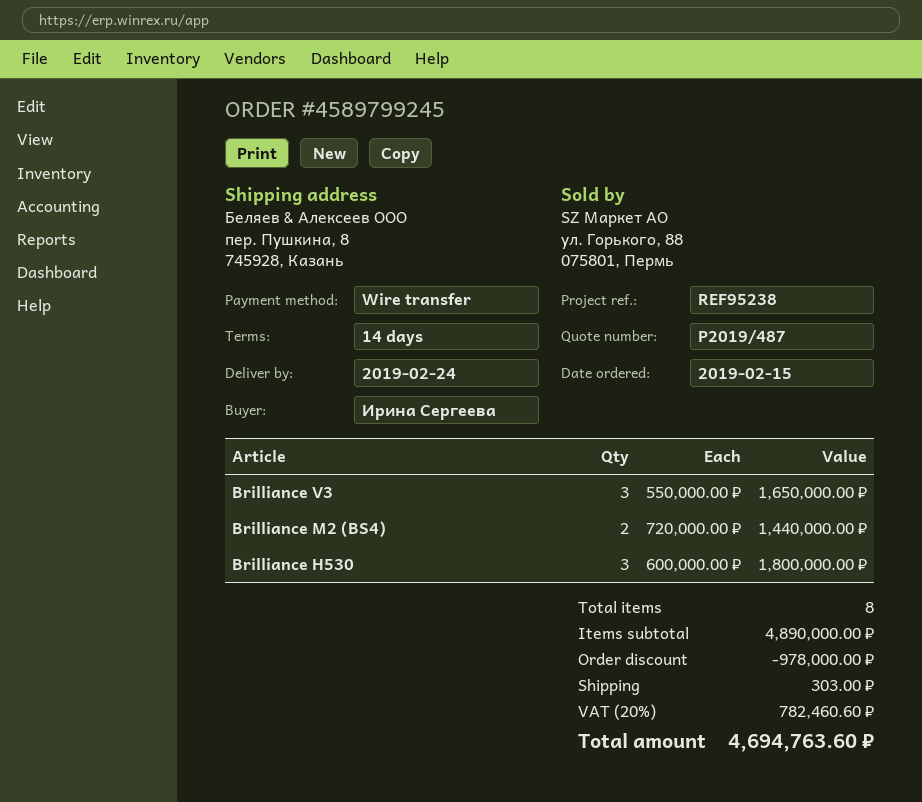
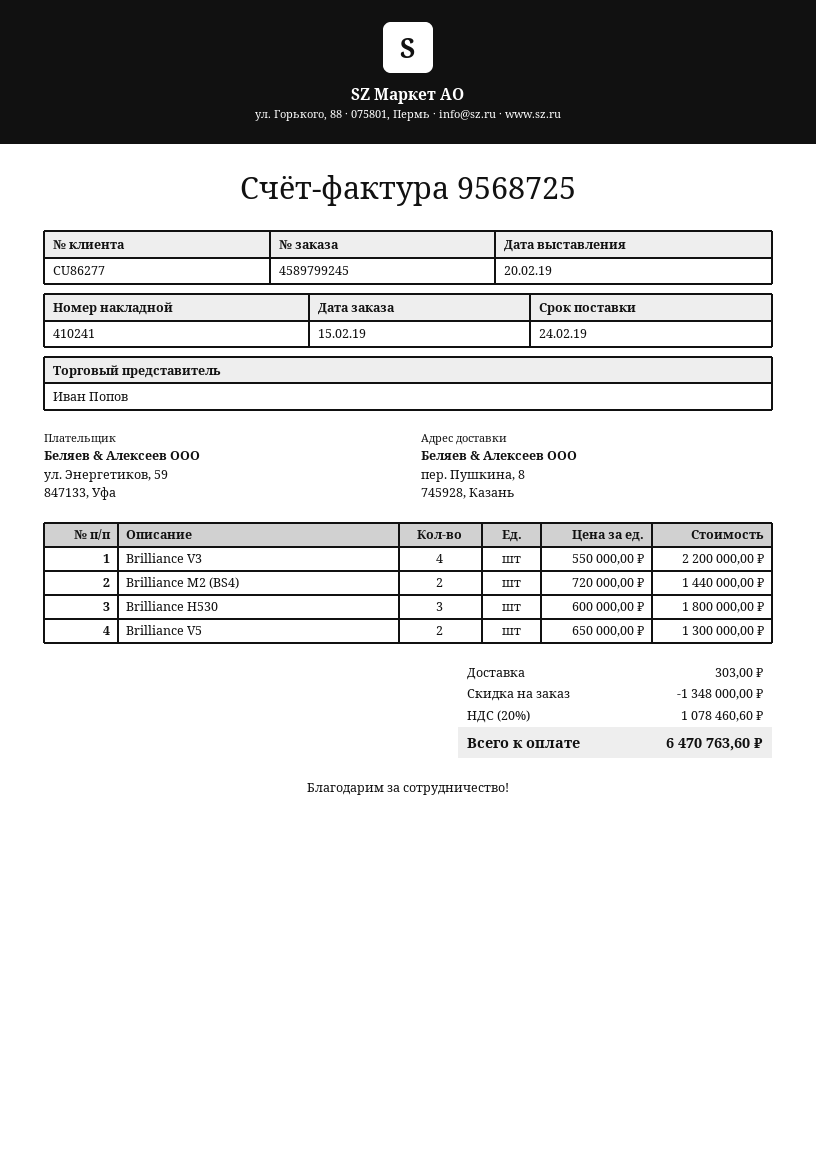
Brilliance V3: 3 x 550000.00 = 1650000.00 -> 4 x 550000.00 = 2200000.00
Brilliance V5: none -> 2 x 650000.00 = 1300000.00
discount: 978000.00 -> 1348000.00
tax: 20% = 782460.60 -> 20% = 1078460.60
total: 4694763.60 -> 6470763.60

